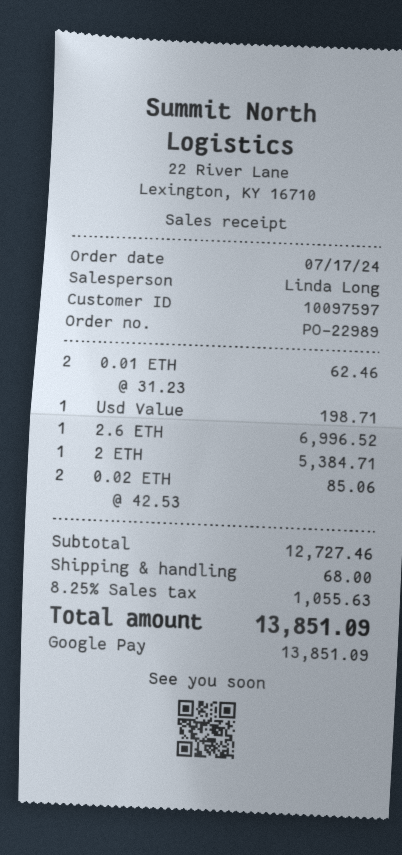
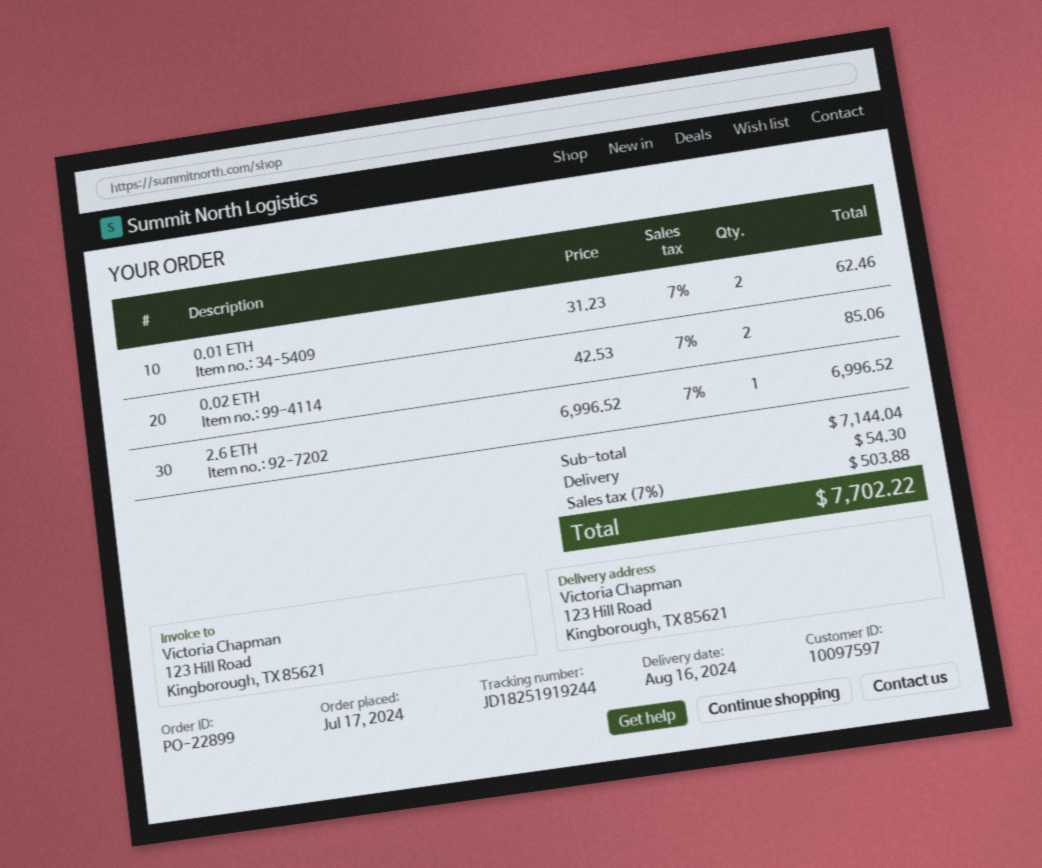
order number: PO-22989 -> PO-22899
Usd Value: 1 x 198.71 = 198.71 -> none
2 ETH: 1 x 5384.71 = 5384.71 -> none
subtotal: 12727.46 -> 7144.04
shipping: 68.00 -> 54.30
tax: 8.25% = 1055.63 -> 7% = 503.88
total: 13851.09 -> 7702.22

